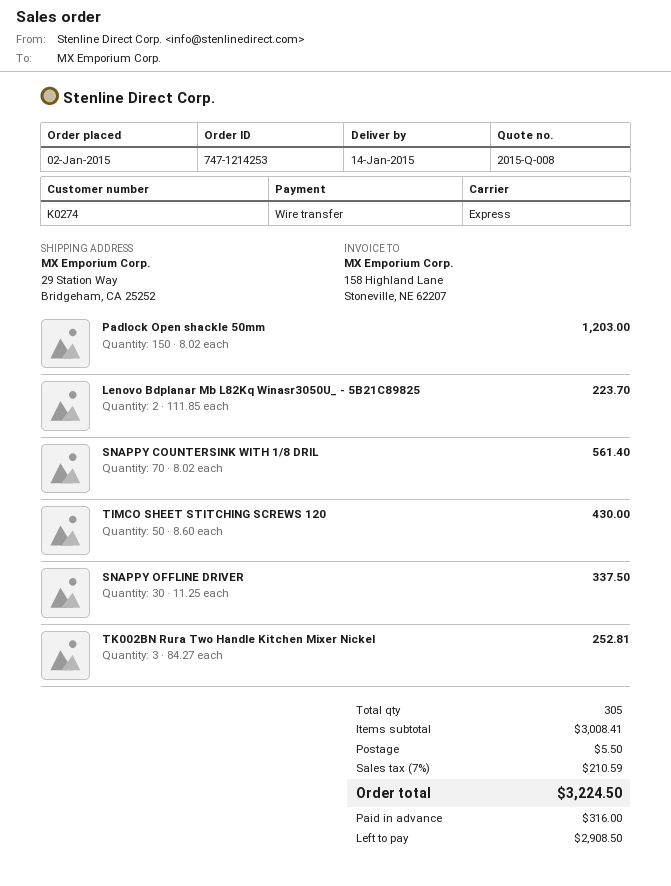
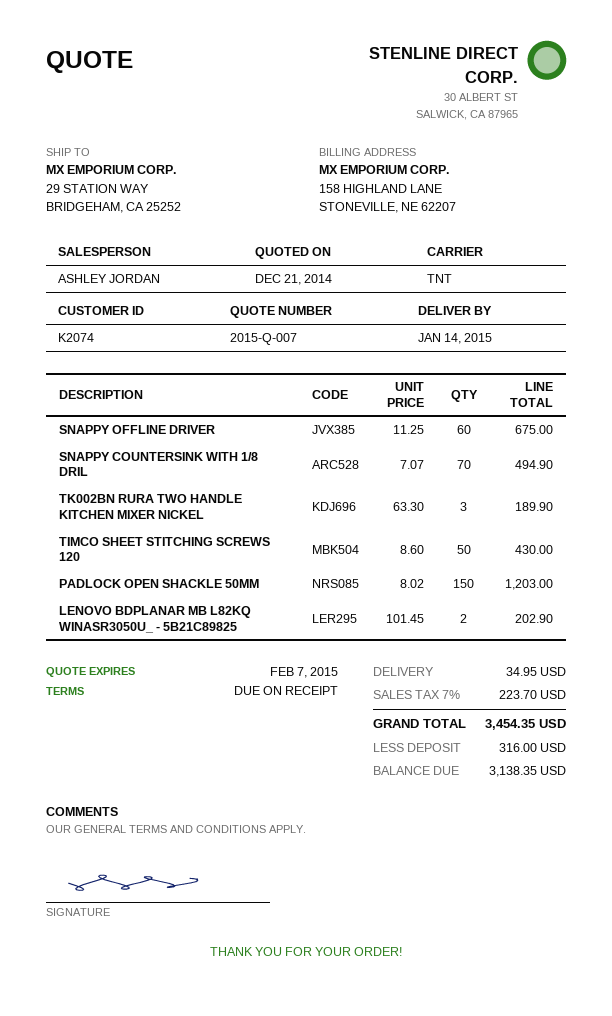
quote number: 2015-Q-008 -> 2015-Q-007
customer number: K0274 -> K2074
shipping method: express -> TNT
Lenovo Bdplanar Mb L82Kq Winasr3050U_ - 5B21C89825: 2 x 111.85 = 223.70 -> 2 x 101.45 = 202.90
SNAPPY COUNTERSINK WITH 1/8 DRIL: 70 x 8.02 = 561.40 -> 70 x 7.07 = 494.90
SNAPPY OFFLINE DRIVER: 30 x 11.25 = 337.50 -> 60 x 11.25 = 675.00
TK002BN Rura Two Handle Kitchen Mixer Nickel: 3 x 84.27 = 252.81 -> 3 x 63.30 = 189.90
shipping: 5.50 -> 34.95
tax: 7% = 210.59 -> 7% = 223.70
total: 3224.50 -> 3454.35
balance: 2908.50 -> 3138.35

